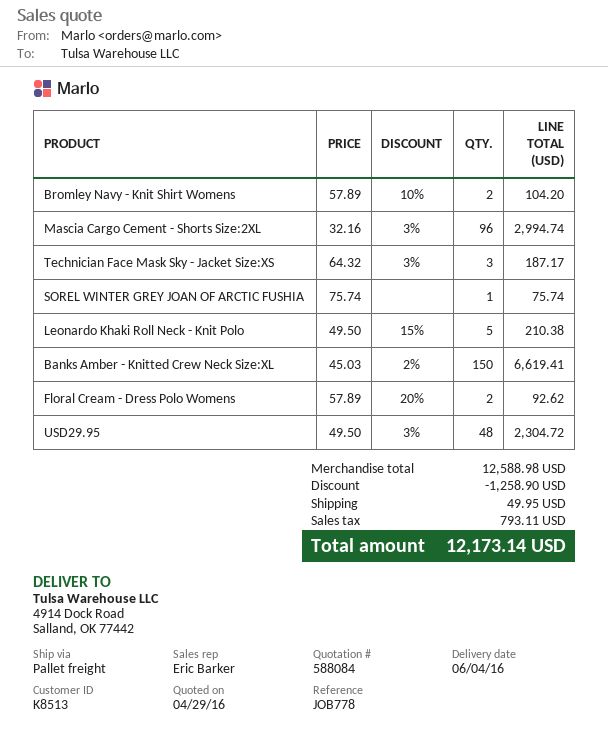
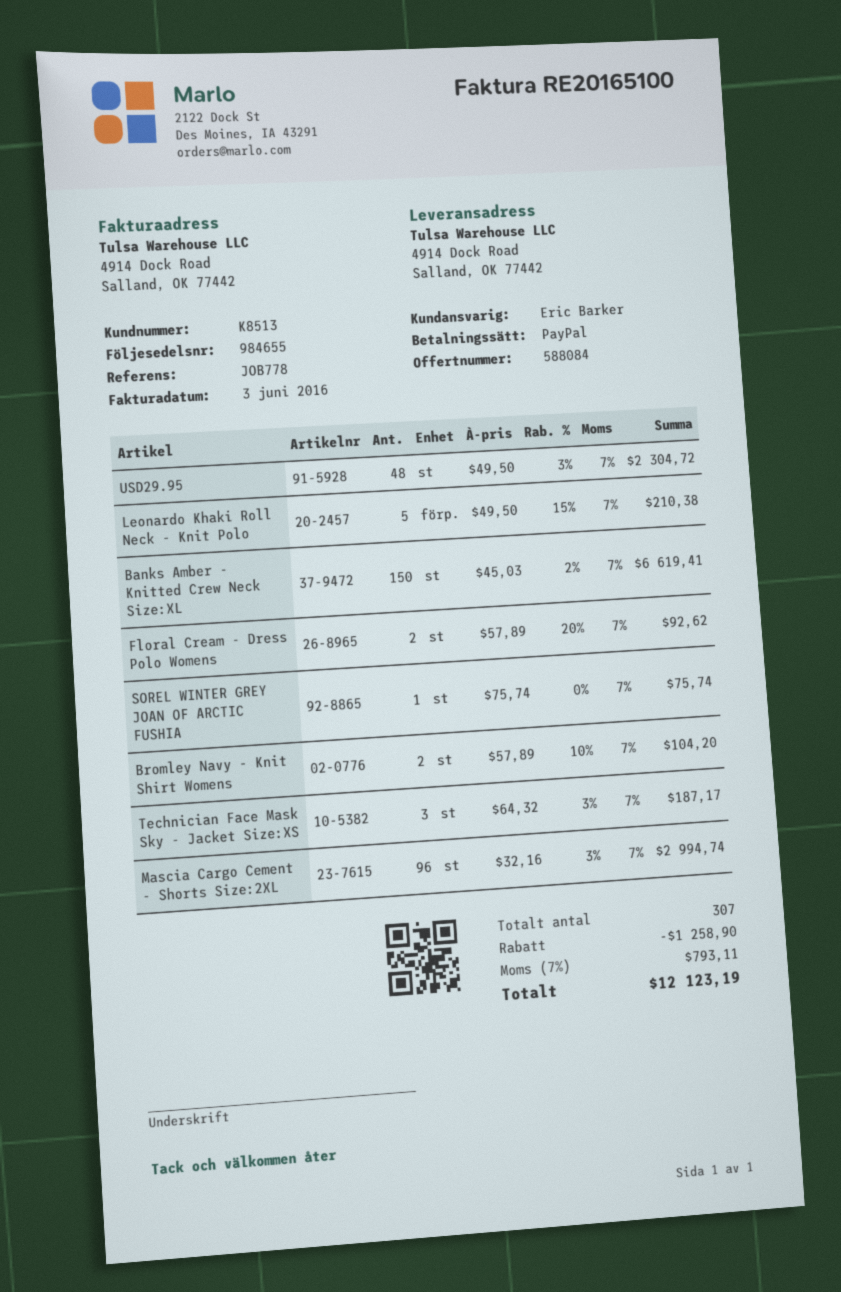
shipping: 49.95 -> none
total: 12173.14 -> 12123.19

